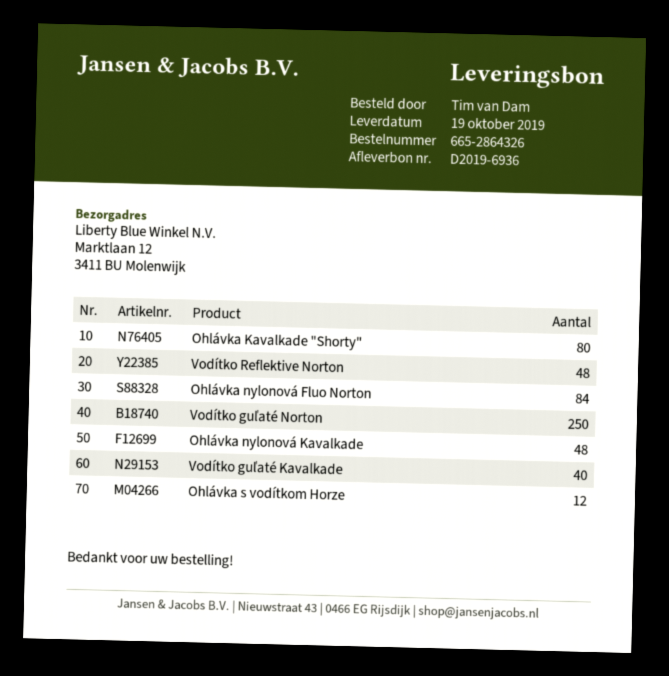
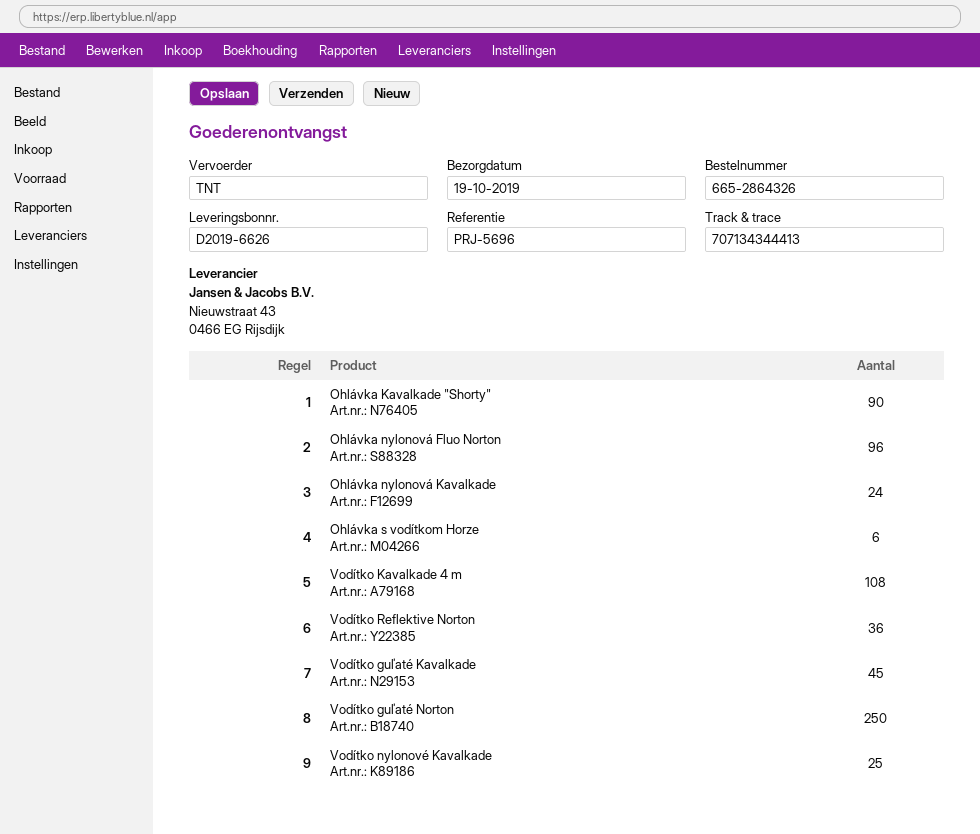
delivery note number: D2019-6936 -> D2019-6626
Ohlávka Kavalkade "Shorty": 80 -> 90
Vodítko Reflektive Norton: 48 -> 36
Ohlávka nylonová Fluo Norton: 84 -> 96
Ohlávka nylonová Kavalkade: 48 -> 24
Vodítko guľaté Kavalkade: 40 -> 45
Ohlávka s vodítkom Horze: 12 -> 6
Vodítko Kavalkade 4 m: none -> 108
Vodítko nylonové Kavalkade: none -> 25

